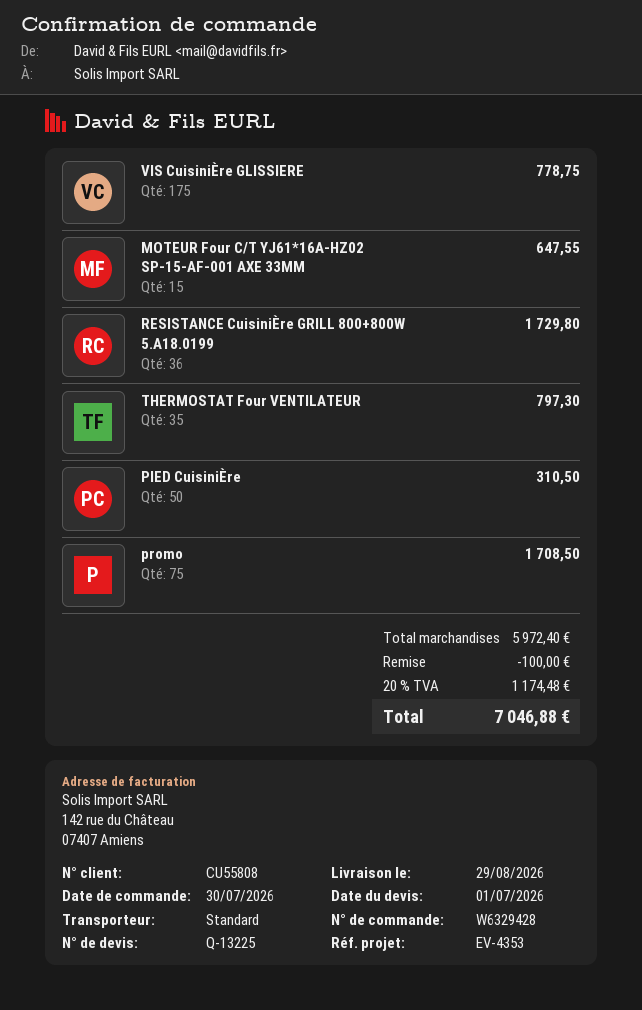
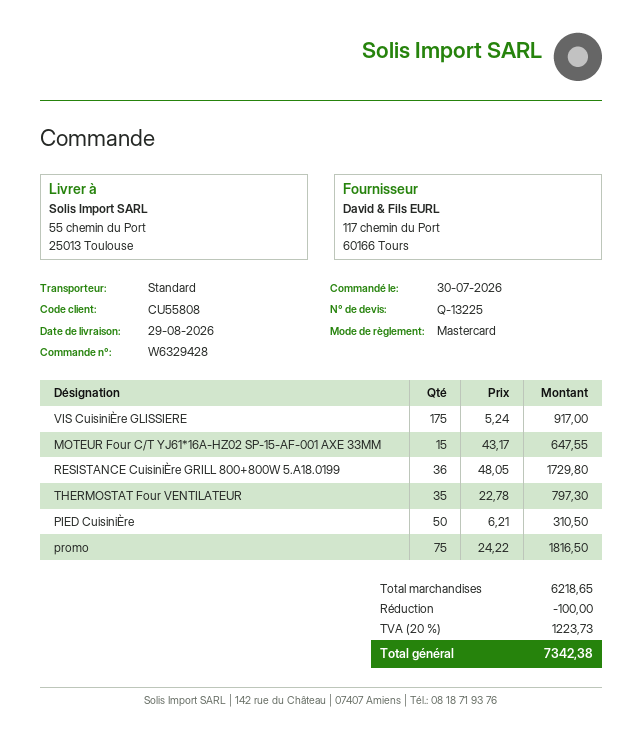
VIS CuisiniÈre GLISSIERE: 175 for 778.75 -> 175 for 917.00
promo: 75 for 1708.50 -> 75 for 1816.50
subtotal: 5972.40 -> 6218.65
tax: 20% = 1174.48 -> 20% = 1223.73
total: 7046.88 -> 7342.38

